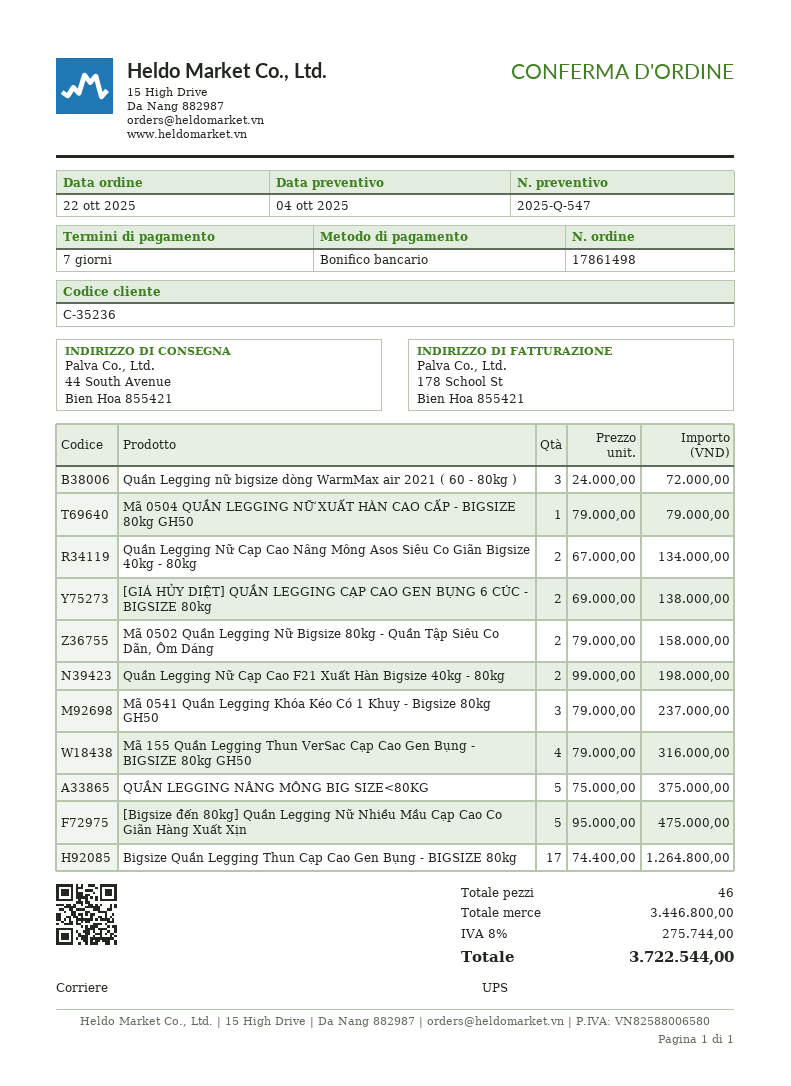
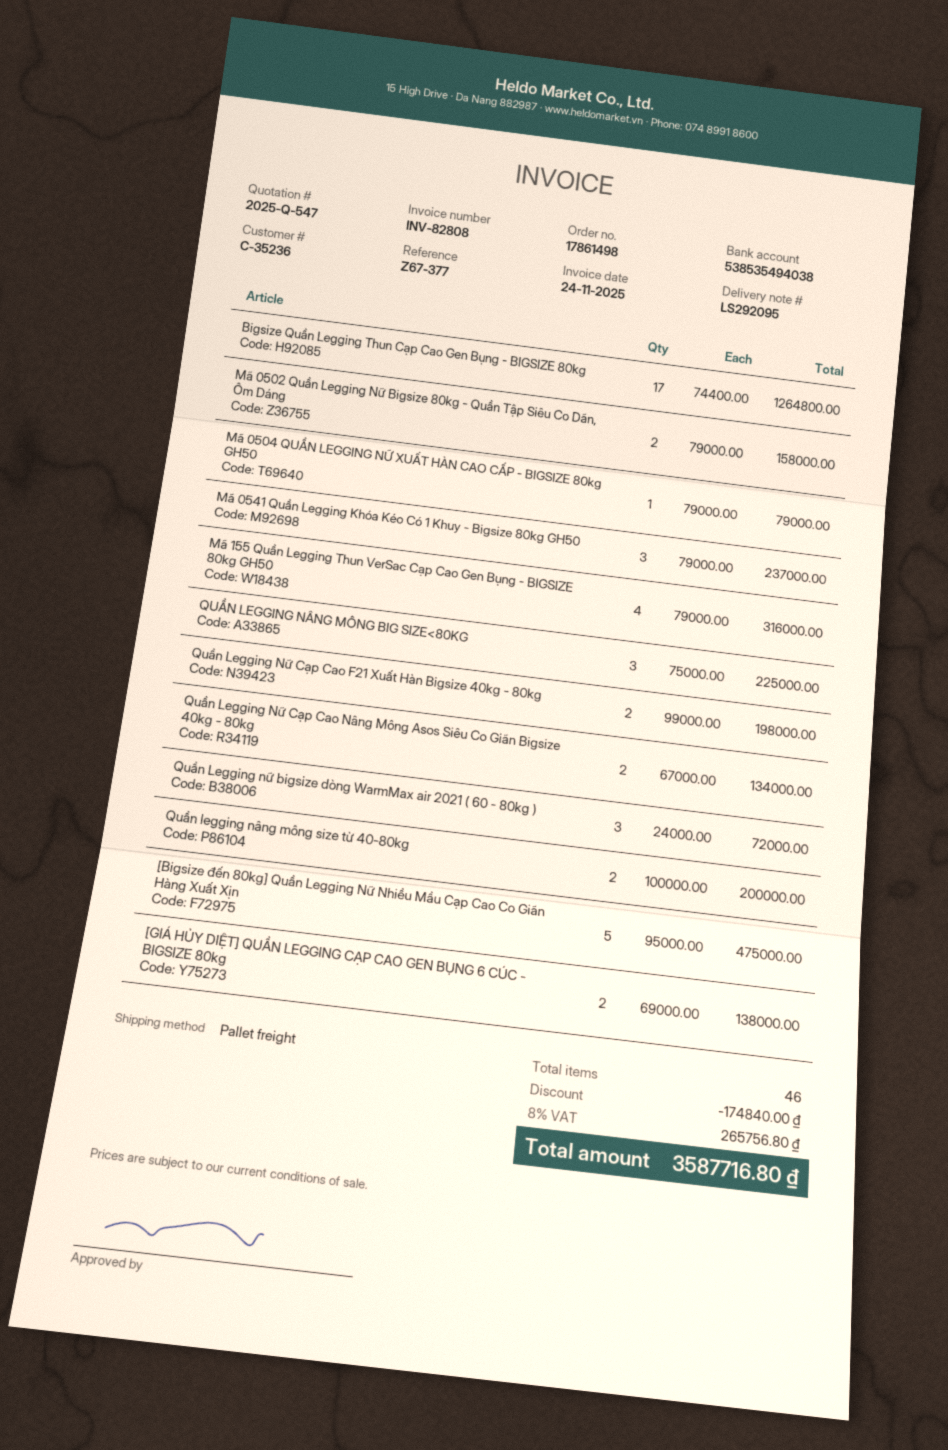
shipping method: UPS -> pallet freight
QUẦN LEGGING NÂNG MÔNG BIG SIZE<80KG: 5 x 75000.00 = 375000.00 -> 3 x 75000.00 = 225000.00
Quần legging nâng mông size từ 40-80kg: none -> 2 x 100000.00 = 200000.00
discount: none -> 174840.00
tax: 8% = 275744.00 -> 8% = 265756.80
total: 3722544.00 -> 3587716.80

